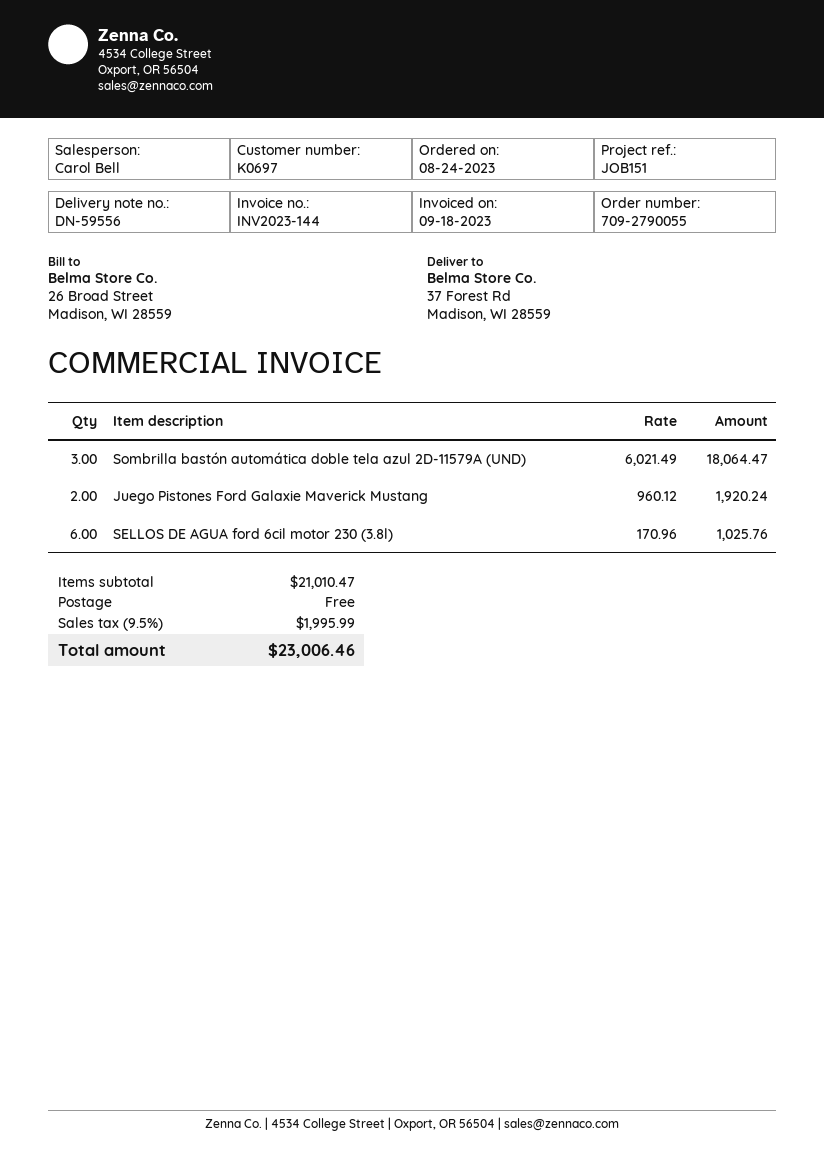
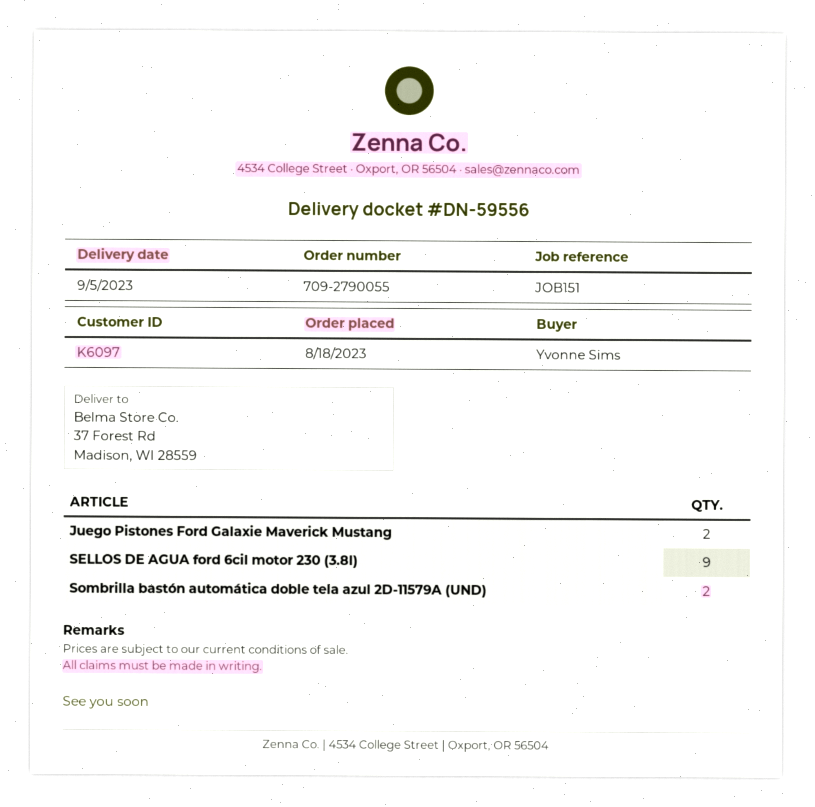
order date: 2023-08-24 -> 2023-08-18
customer number: K0697 -> K6097
Sombrilla bastón automática doble tela azul 2D-11579A (UND): 3 -> 2
SELLOS DE AGUA ford 6cil motor 230 (3.8l): 6 -> 9

